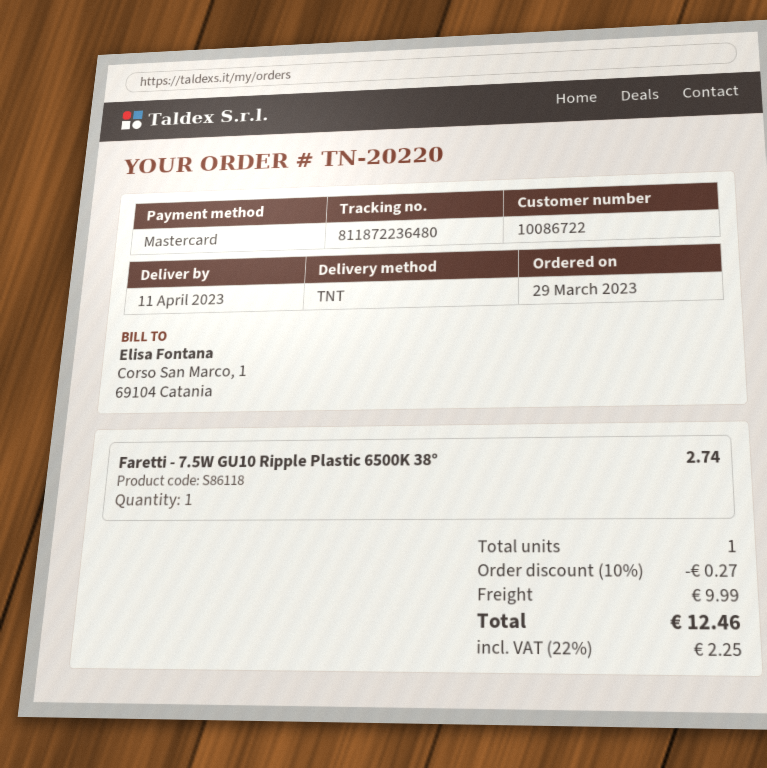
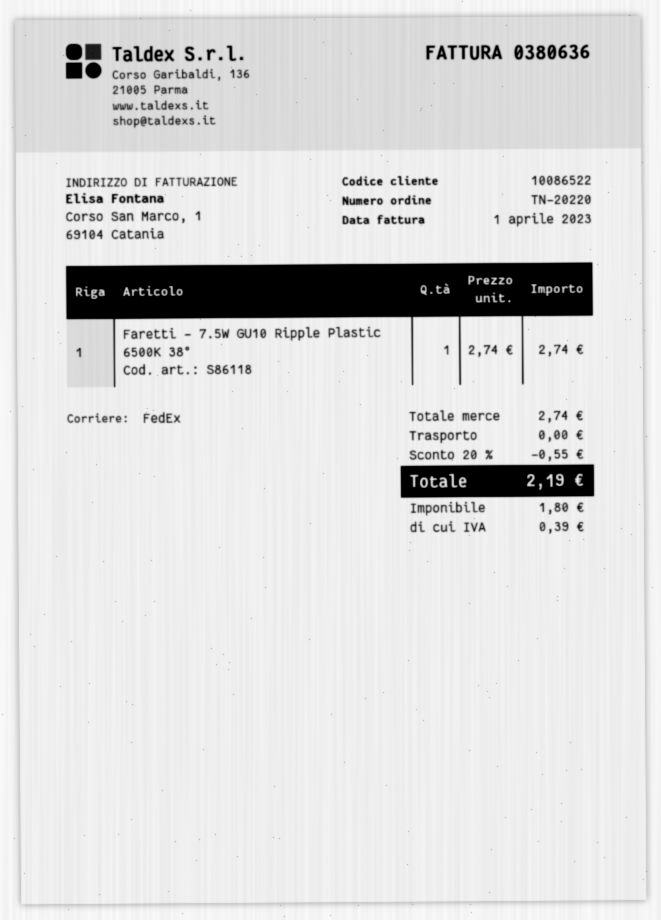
customer number: 10086722 -> 10086522
shipping method: TNT -> FedEx
discount: 10% = 0.27 -> 20% = 0.55
shipping: 9.99 -> 0.00
tax: 2.25 -> 0.39
total: 12.46 -> 2.19

